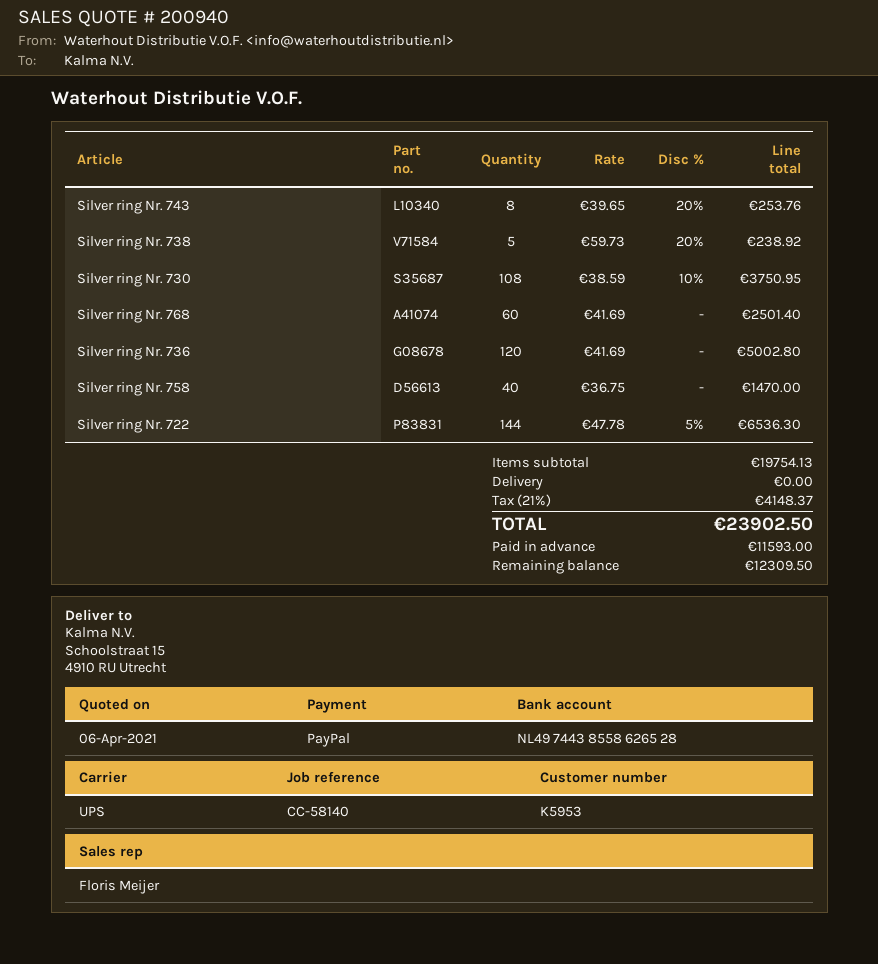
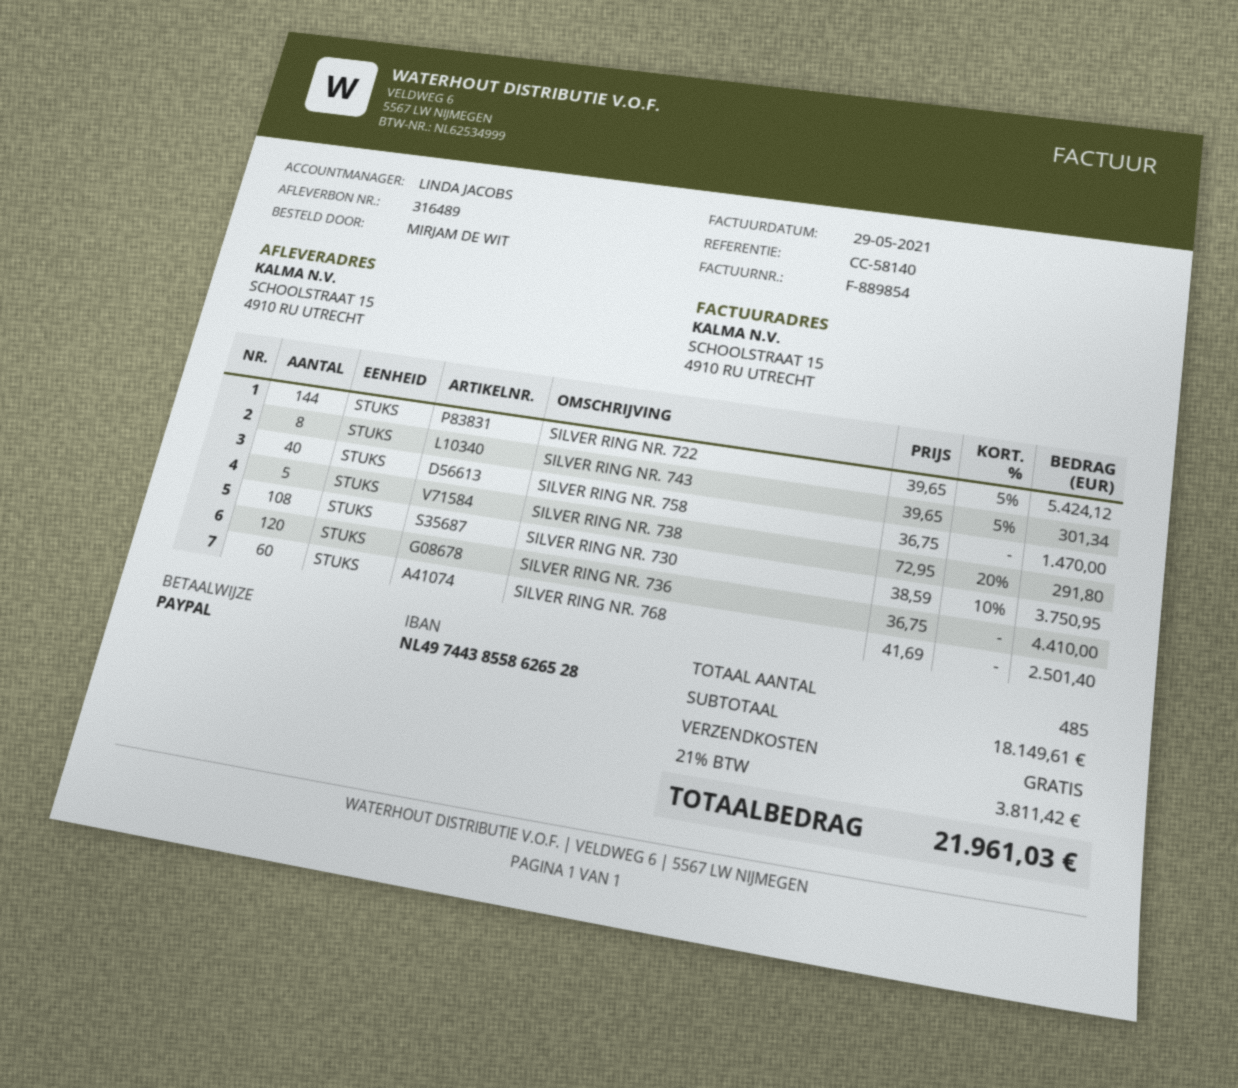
sales rep: Floris Meijer -> LINDA JACOBS
Silver ring Nr. 743: 8 x 39.65 - 20% = 253.76 -> 8 x 39.65 - 5% = 301.34
Silver ring Nr. 738: 5 x 59.73 - 20% = 238.92 -> 5 x 72.95 - 20% = 291.80
Silver ring Nr. 736: 120 x 41.69 = 5002.80 -> 120 x 36.75 = 4410.00
Silver ring Nr. 722: 144 x 47.78 - 5% = 6536.30 -> 144 x 39.65 - 5% = 5424.12
subtotal: 19754.13 -> 18149.61
tax: 21% = 4148.37 -> 21% = 3811.42
total: 23902.50 -> 21961.03

